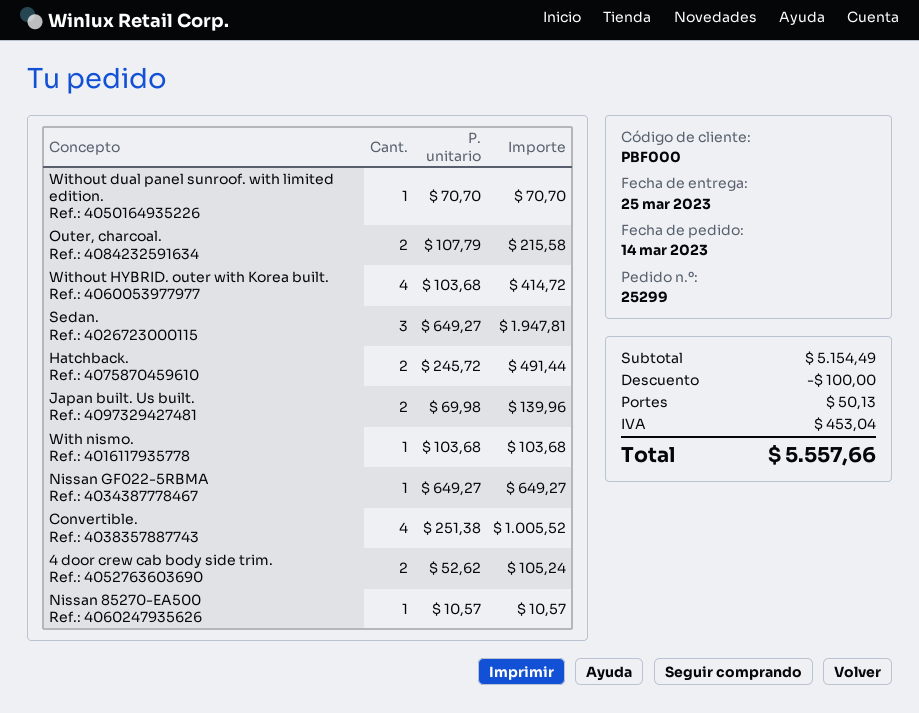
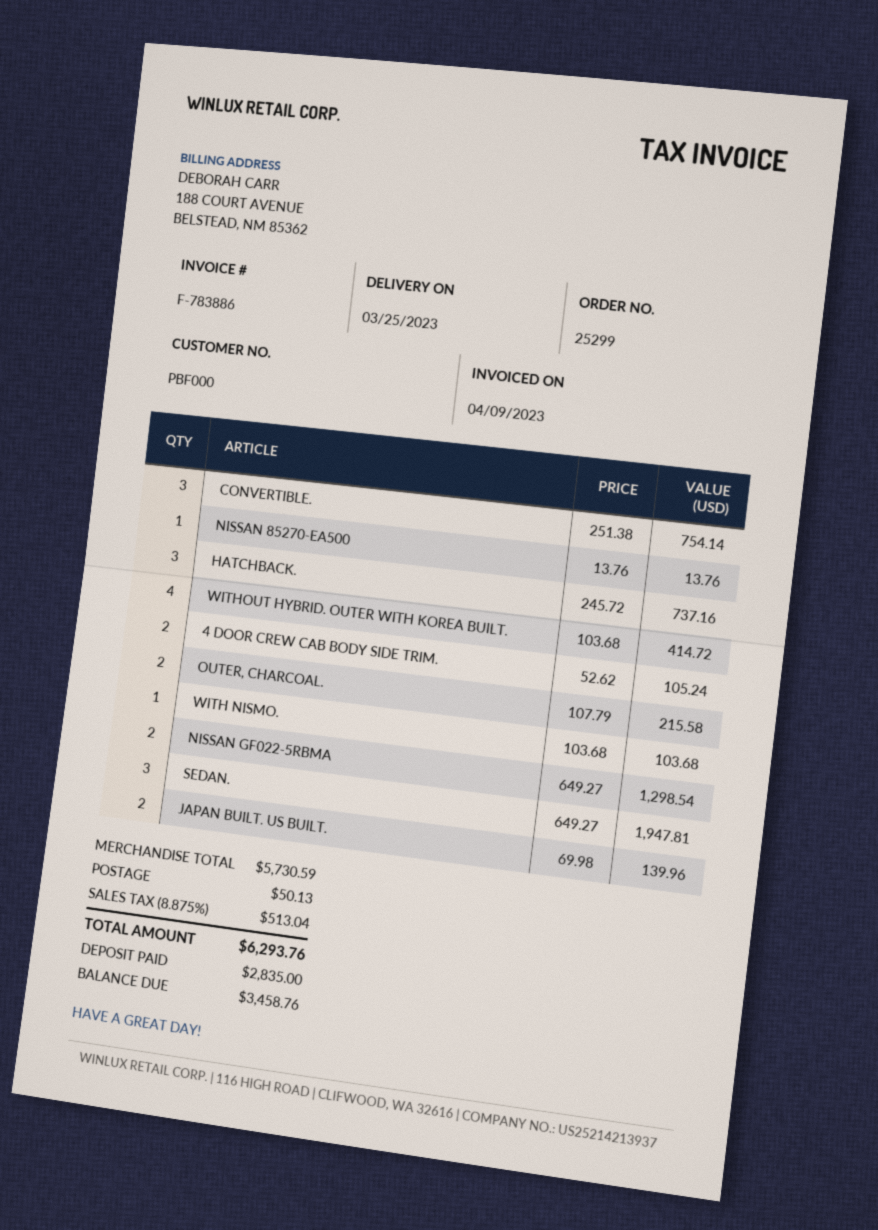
Without dual panel sunroof. with limited edition.: 1 x 70.70 = 70.70 -> none
Hatchback.: 2 x 245.72 = 491.44 -> 3 x 245.72 = 737.16
Nissan GF022-5RBMA: 1 x 649.27 = 649.27 -> 2 x 649.27 = 1298.54
Convertible.: 4 x 251.38 = 1005.52 -> 3 x 251.38 = 754.14
Nissan 85270-EA500: 1 x 10.57 = 10.57 -> 1 x 13.76 = 13.76
subtotal: 5154.49 -> 5730.59
discount: 100.00 -> none
tax: 453.04 -> 513.04
total: 5557.66 -> 6293.76

